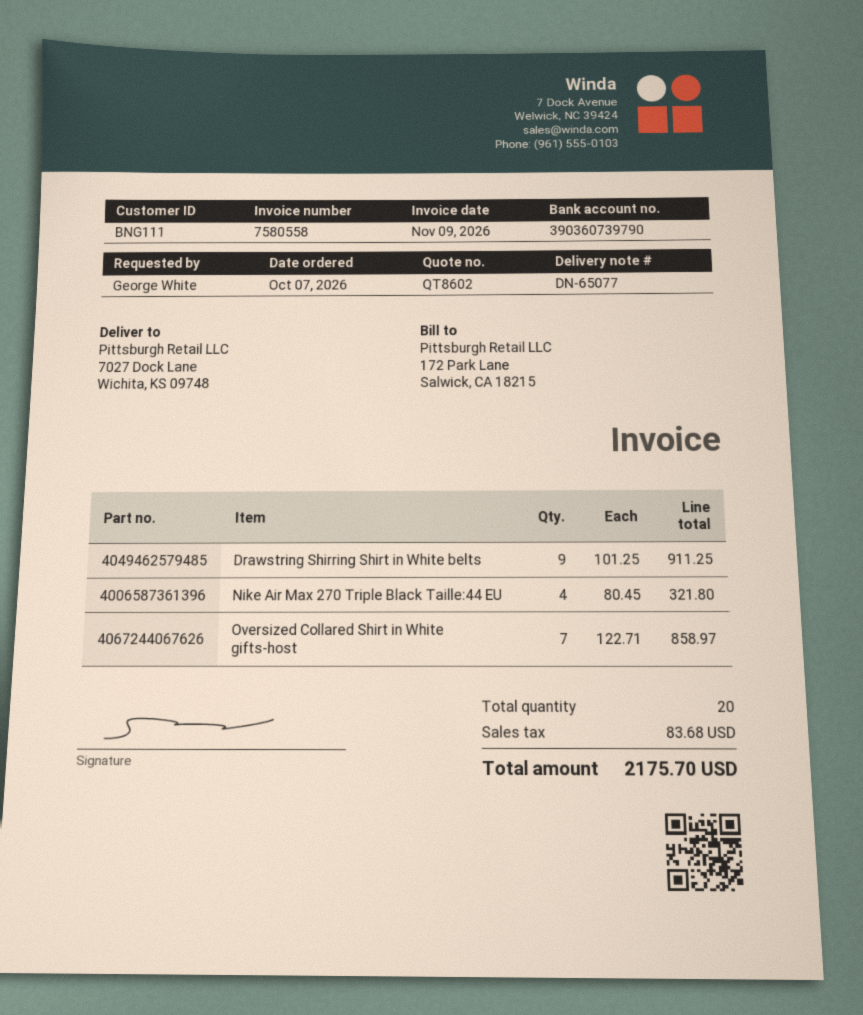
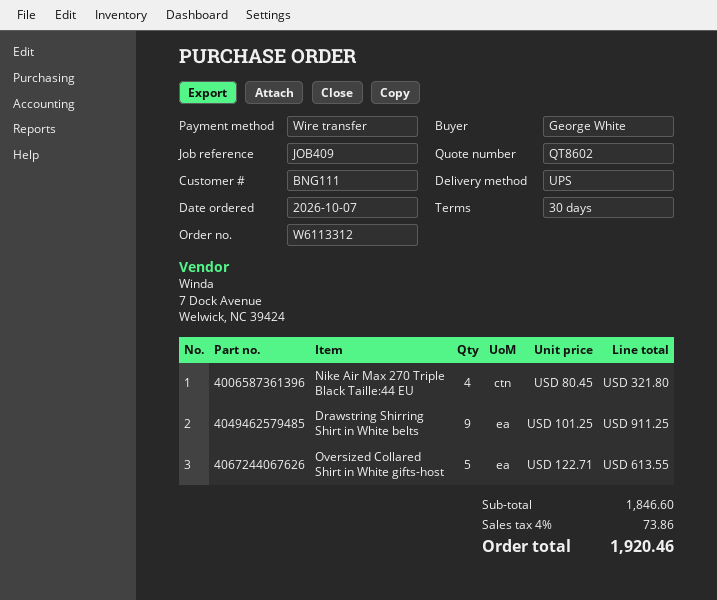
Oversized Collared Shirt in White gifts-host: 7 x 122.71 = 858.97 -> 5 x 122.71 = 613.55
tax: 83.68 -> 73.86
total: 2175.70 -> 1920.46

